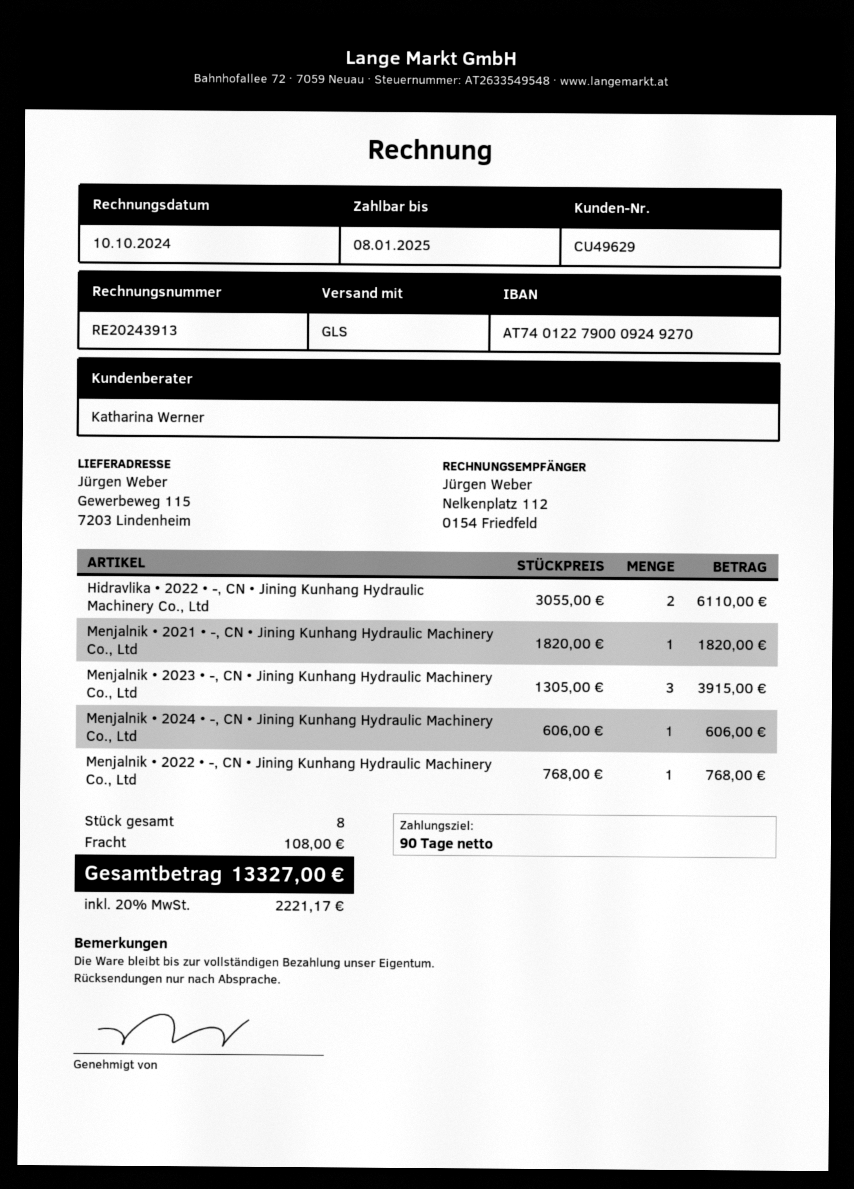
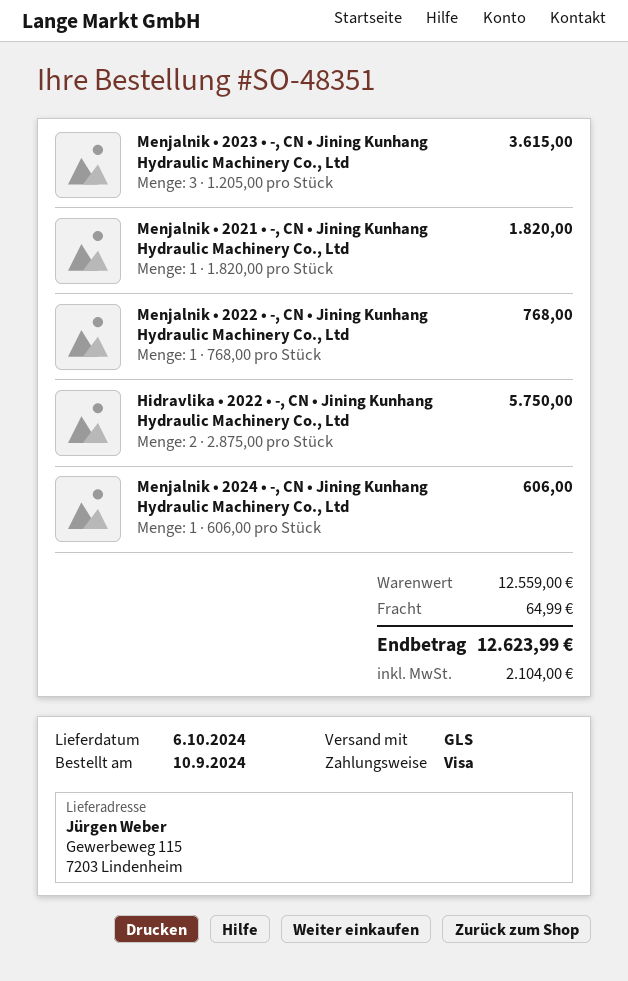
Hidravlika • 2022 • -, CN • Jining Kunhang Hydraulic Machinery Co., Ltd: 2 x 3055.00 = 6110.00 -> 2 x 2875.00 = 5750.00
Menjalnik • 2023 • -, CN • Jining Kunhang Hydraulic Machinery Co., Ltd: 3 x 1305.00 = 3915.00 -> 3 x 1205.00 = 3615.00
shipping: 108.00 -> 64.99
tax: 2221.17 -> 2104.00
total: 13327.00 -> 12623.99

